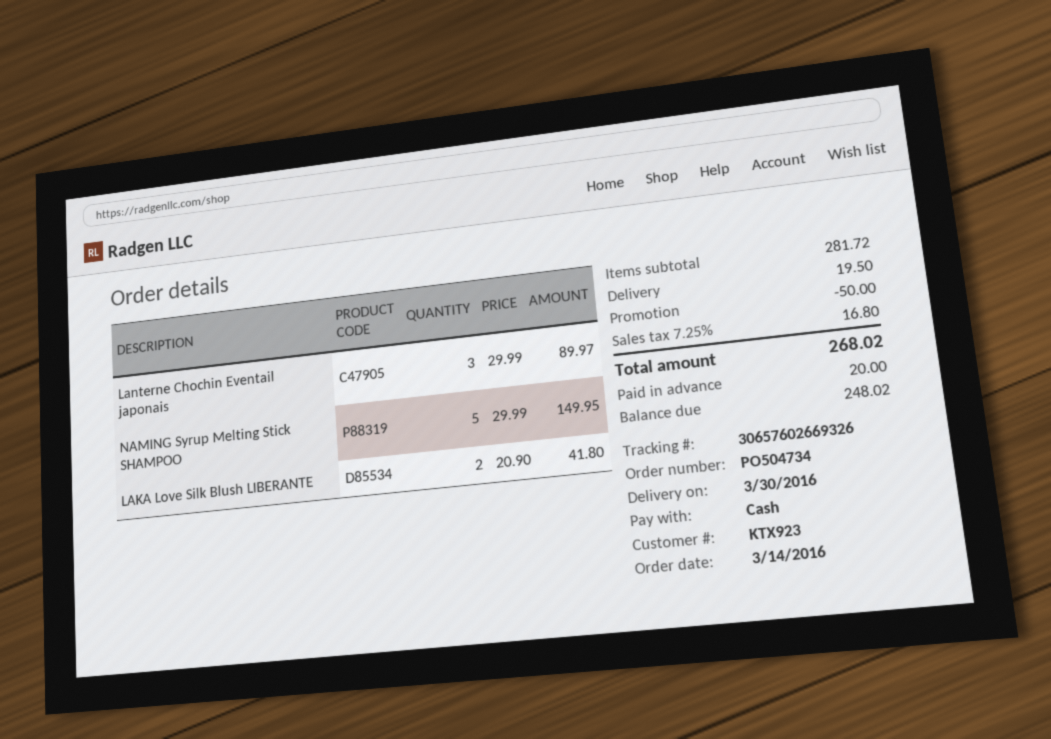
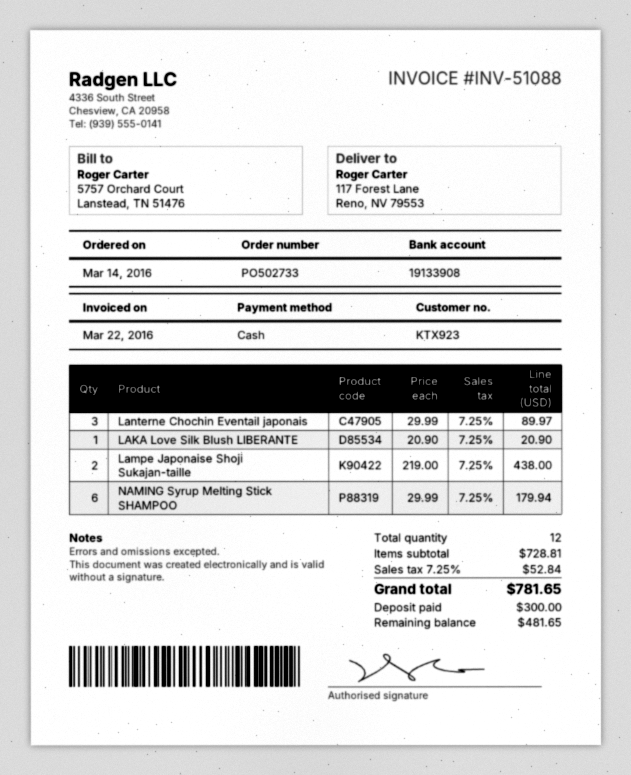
order number: PO504734 -> PO502733
NAMING Syrup Melting Stick SHAMPOO: 5 x 29.99 = 149.95 -> 6 x 29.99 = 179.94
LAKA Love Silk Blush LIBERANTE: 2 x 20.90 = 41.80 -> 1 x 20.90 = 20.90
Lampe Japonaise Shoji Sukajan-taille: none -> 2 x 219.00 = 438.00
subtotal: 281.72 -> 728.81
discount: 50.00 -> none
shipping: 19.50 -> none
tax: 7.25% = 16.80 -> 7.25% = 52.84
total: 268.02 -> 781.65
deposit: 20.00 -> 300.00
balance: 248.02 -> 481.65

